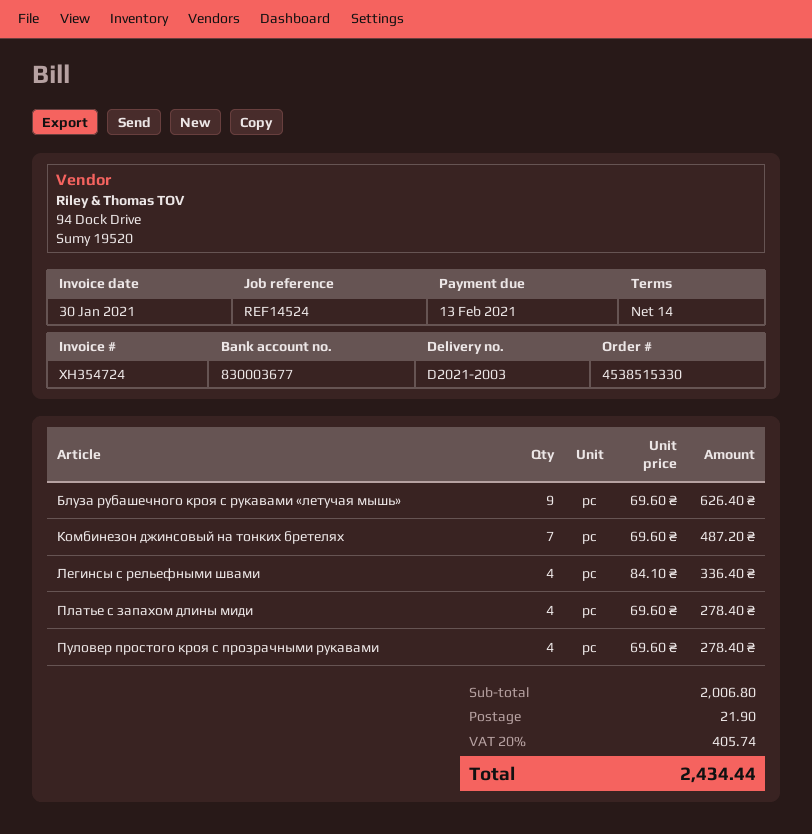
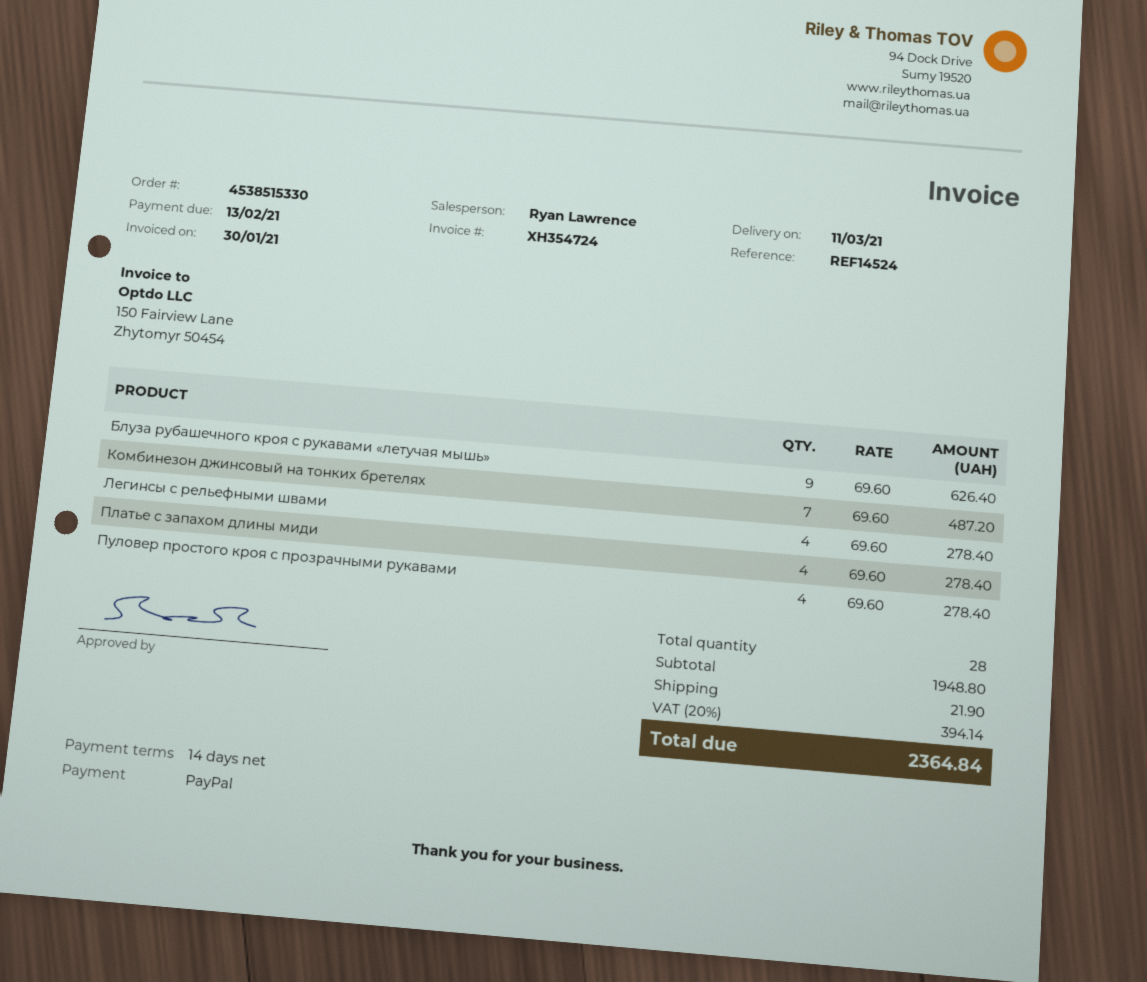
Легинсы с рельефными швами: 4 x 84.10 = 336.40 -> 4 x 69.60 = 278.40
subtotal: 2006.80 -> 1948.80
tax: 20% = 405.74 -> 20% = 394.14
total: 2434.44 -> 2364.84

